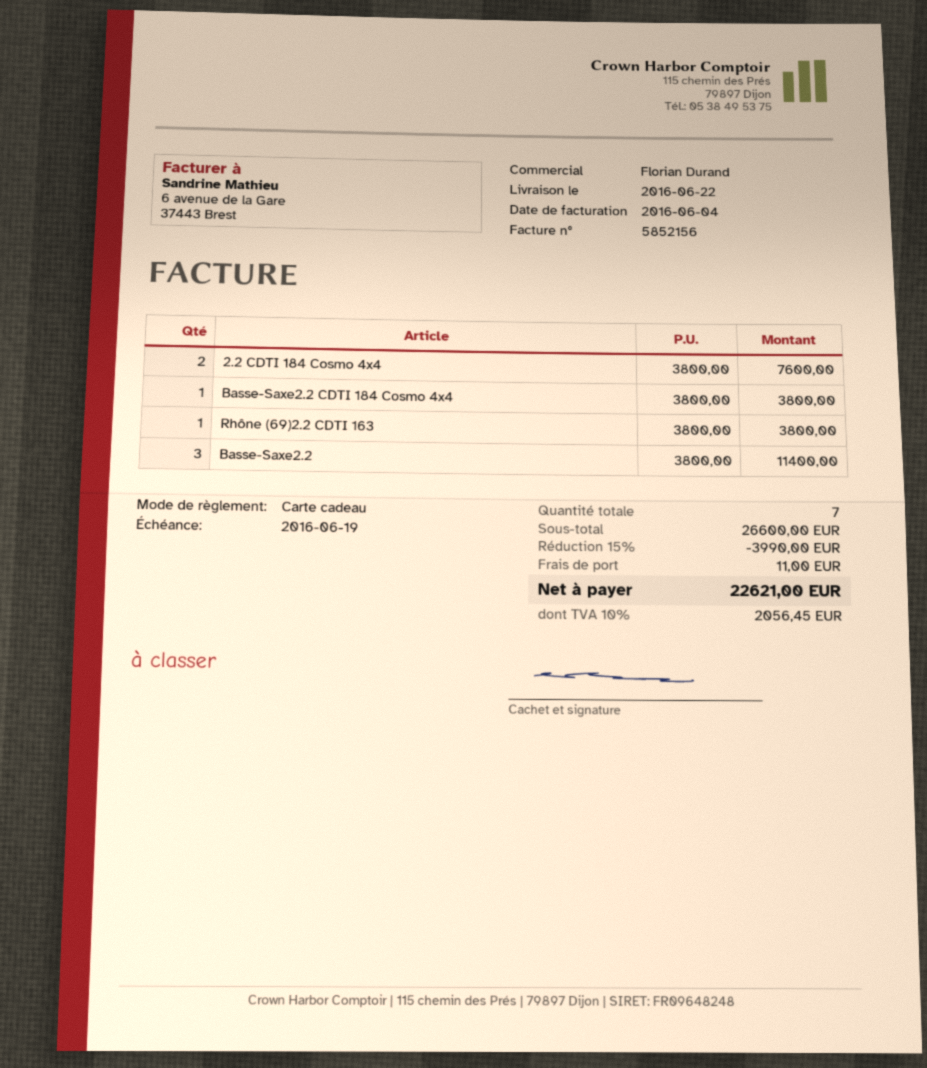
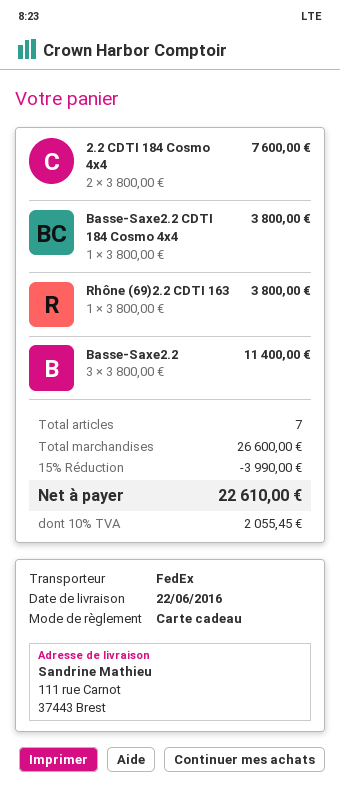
shipping: 11.00 -> none
tax: 10% = 2056.45 -> 10% = 2055.45
total: 22621.00 -> 22610.00

